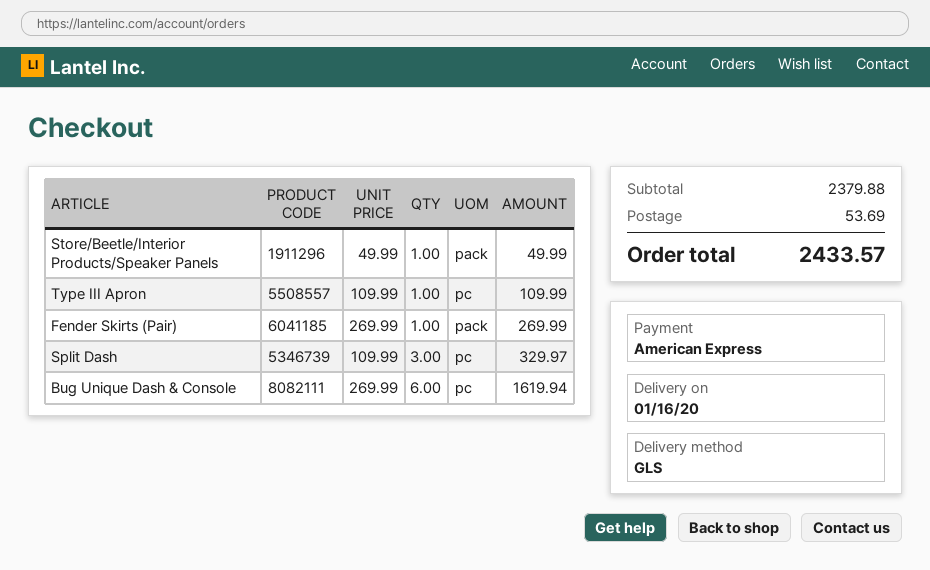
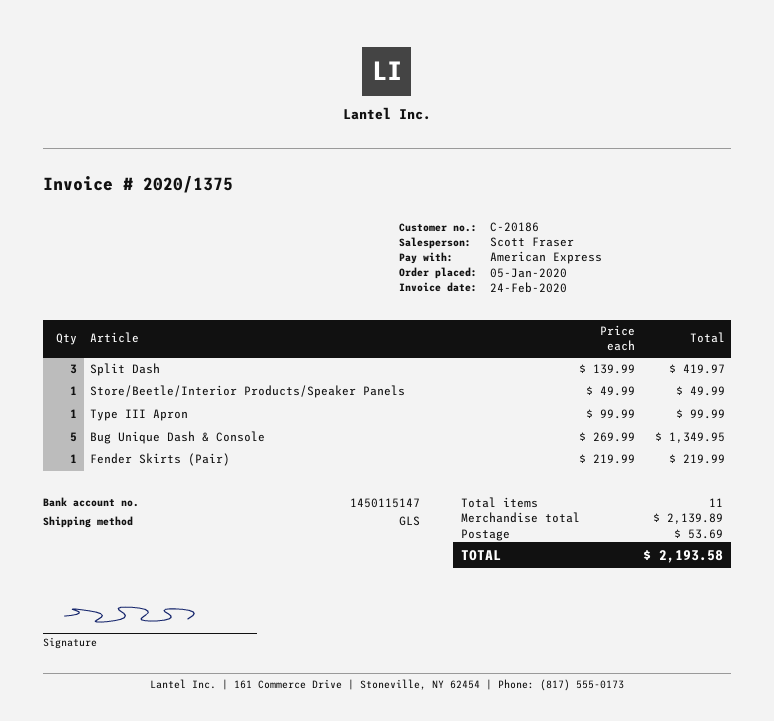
Type III Apron: 1 x 109.99 = 109.99 -> 1 x 99.99 = 99.99
Fender Skirts (Pair): 1 x 269.99 = 269.99 -> 1 x 219.99 = 219.99
Split Dash: 3 x 109.99 = 329.97 -> 3 x 139.99 = 419.97
Bug Unique Dash & Console: 6 x 269.99 = 1619.94 -> 5 x 269.99 = 1349.95
subtotal: 2379.88 -> 2139.89
total: 2433.57 -> 2193.58

